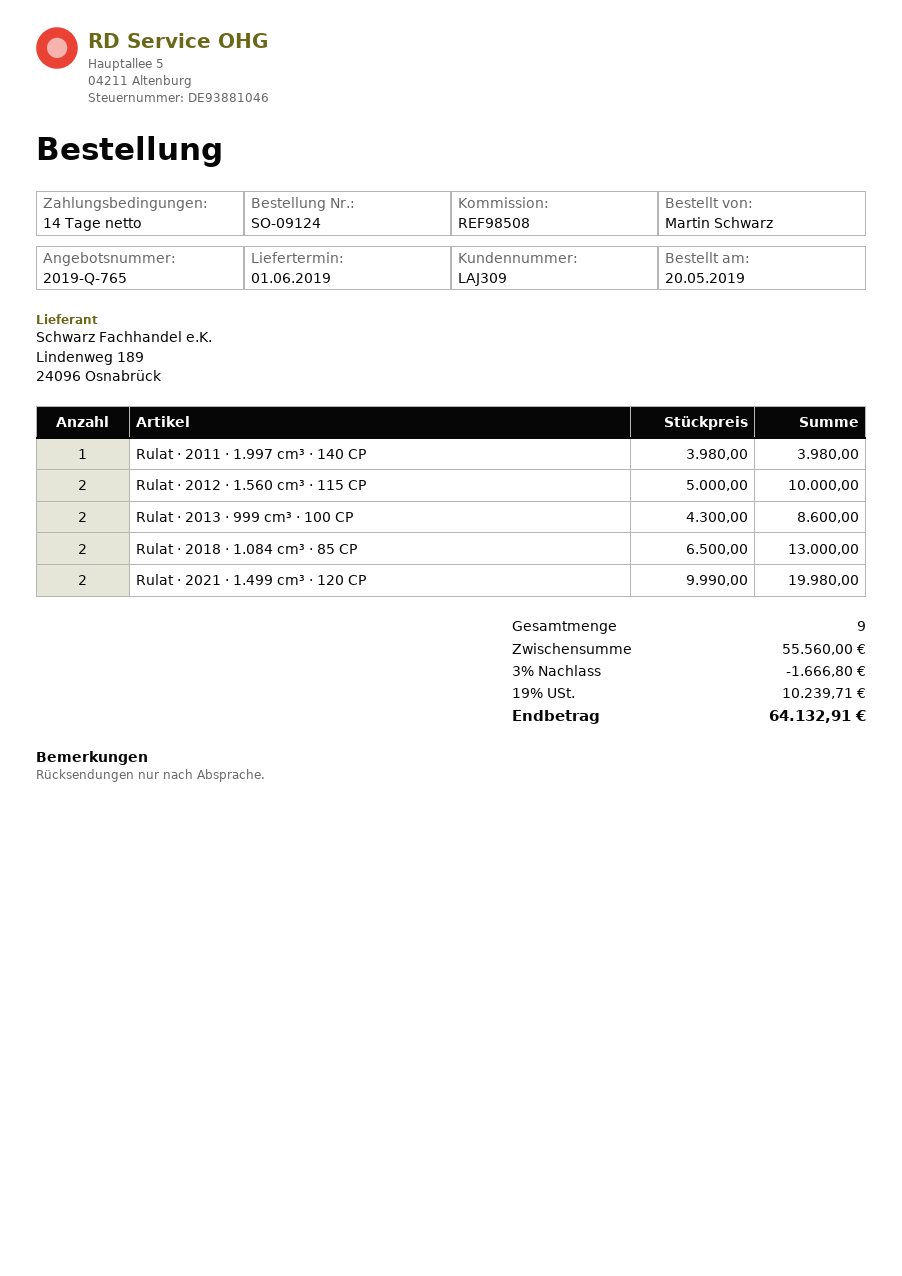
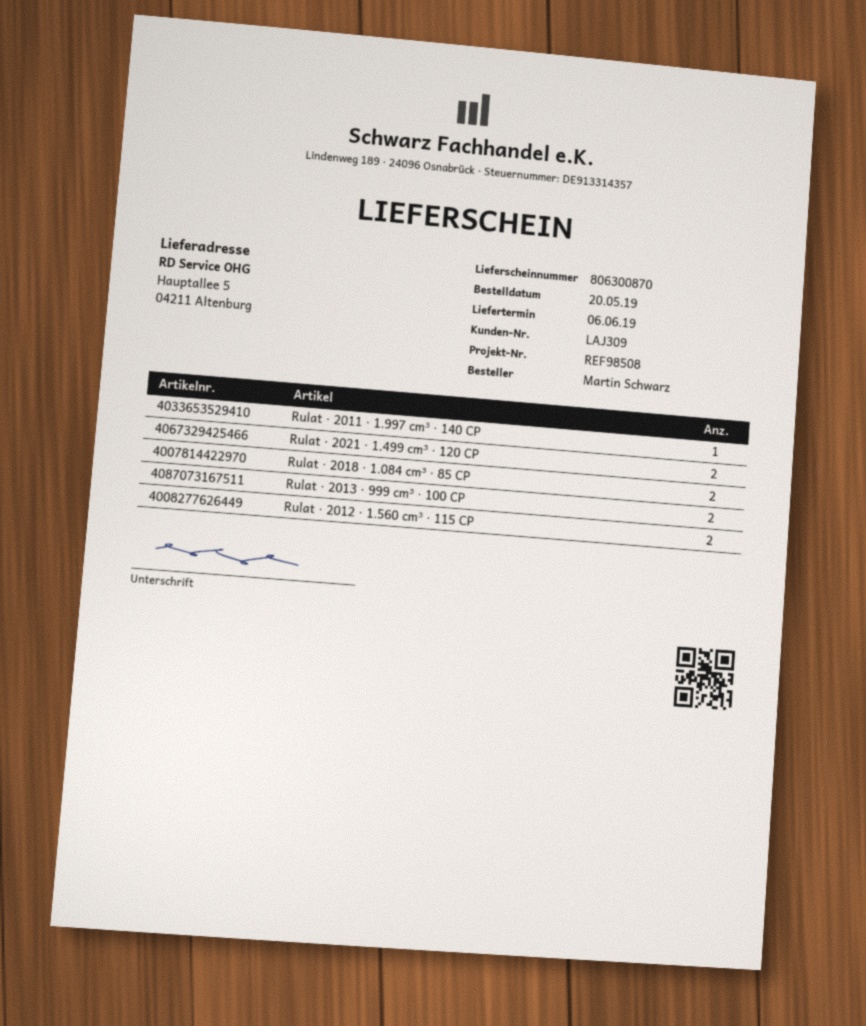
delivery date: 2019-06-01 -> 2019-06-06

